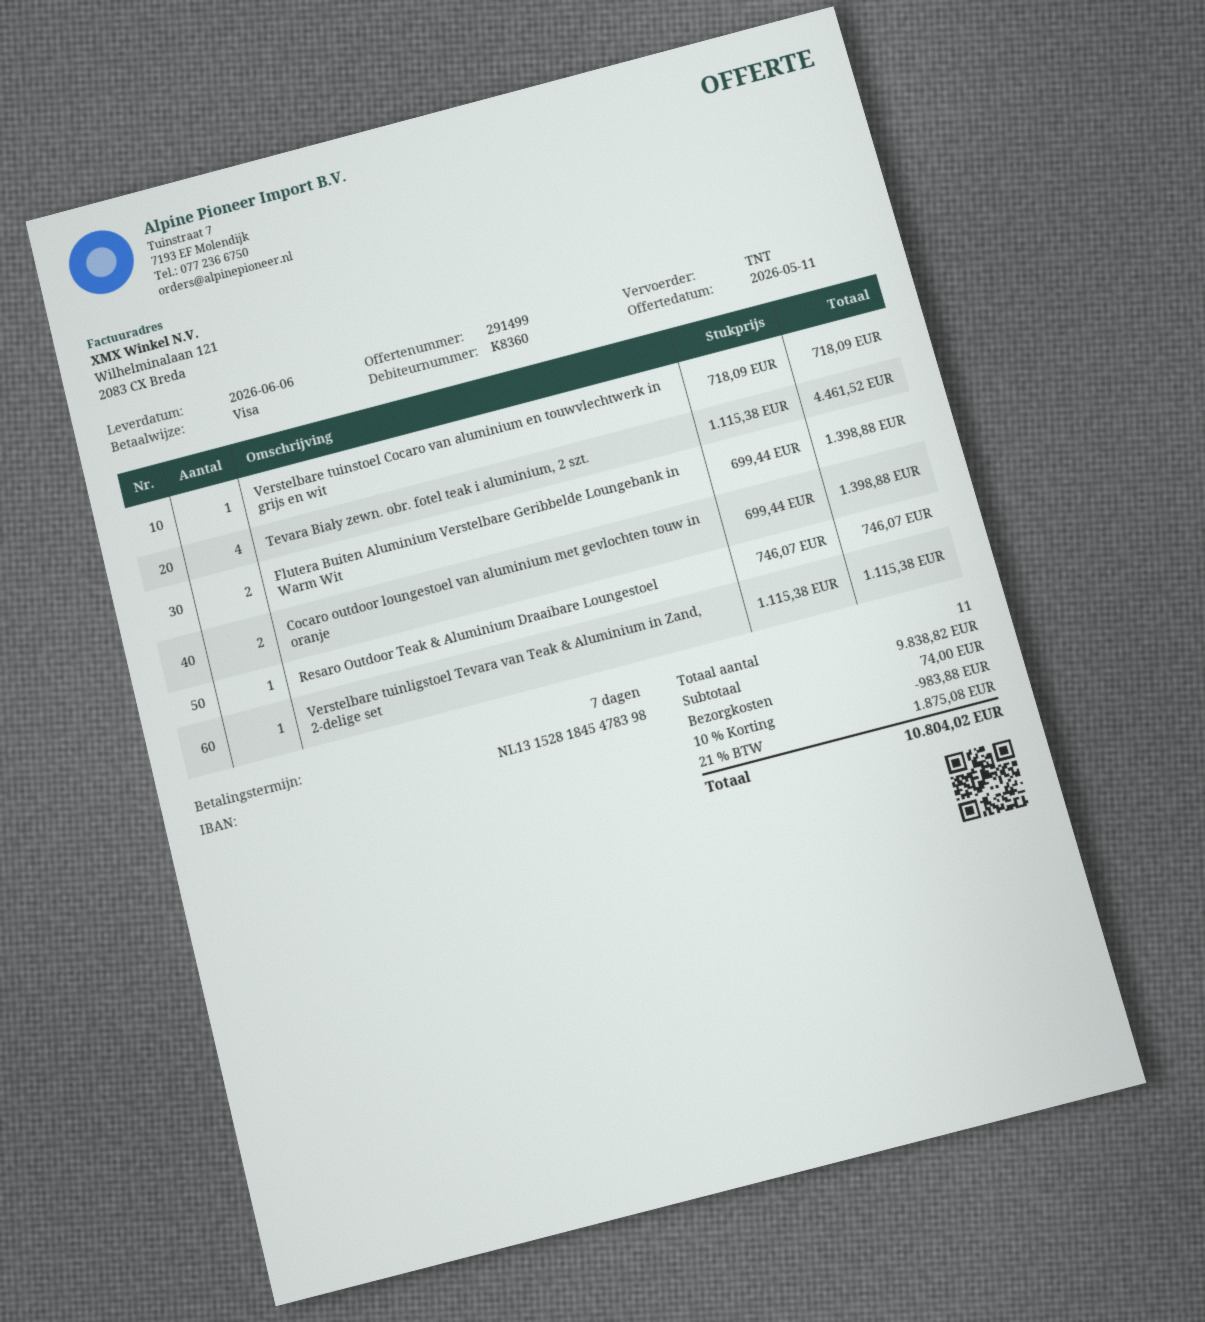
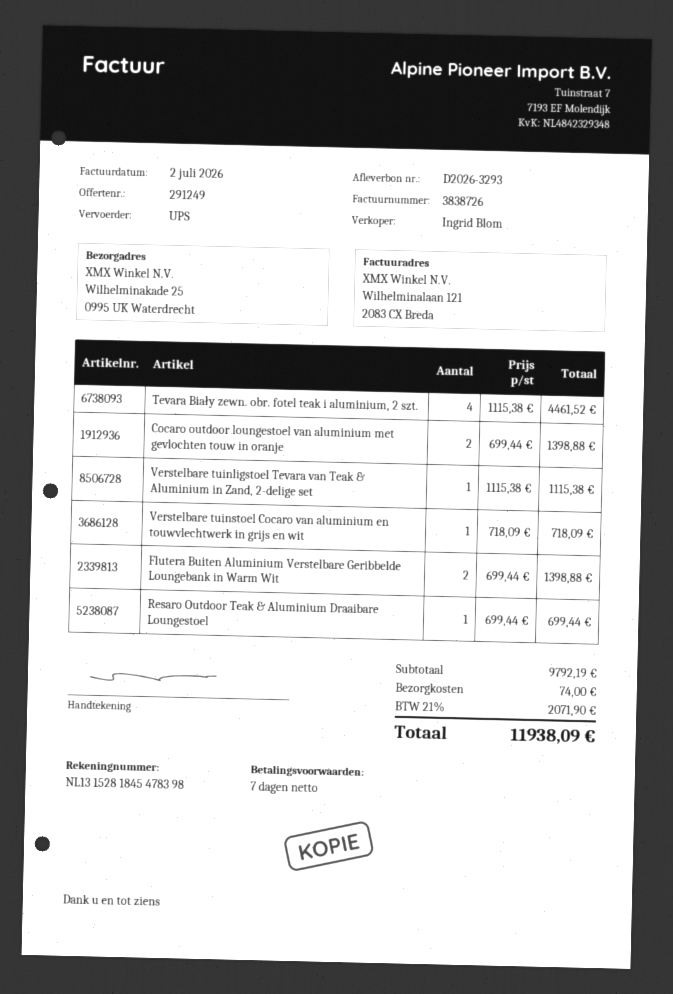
quote number: 291499 -> 291249
shipping method: TNT -> UPS
Resaro Outdoor Teak & Aluminium Draaibare Loungestoel: 1 x 746.07 = 746.07 -> 1 x 699.44 = 699.44
subtotal: 9838.82 -> 9792.19
discount: 10% = 983.88 -> none
tax: 21% = 1875.08 -> 21% = 2071.90
total: 10804.02 -> 11938.09

